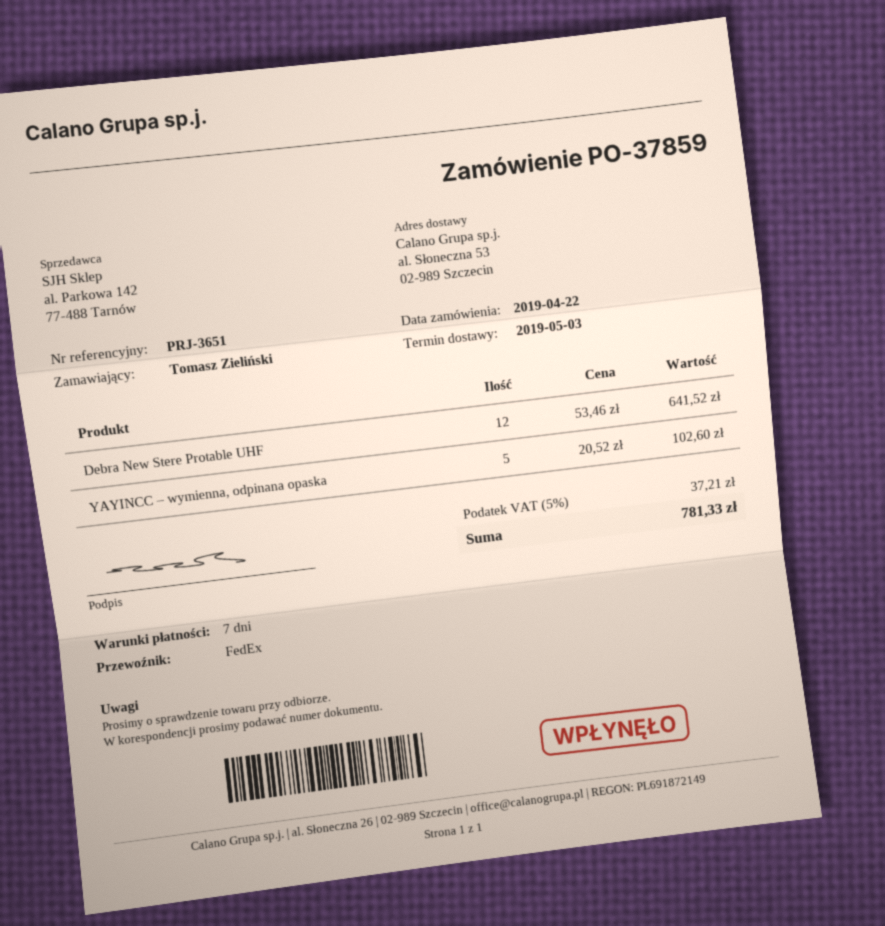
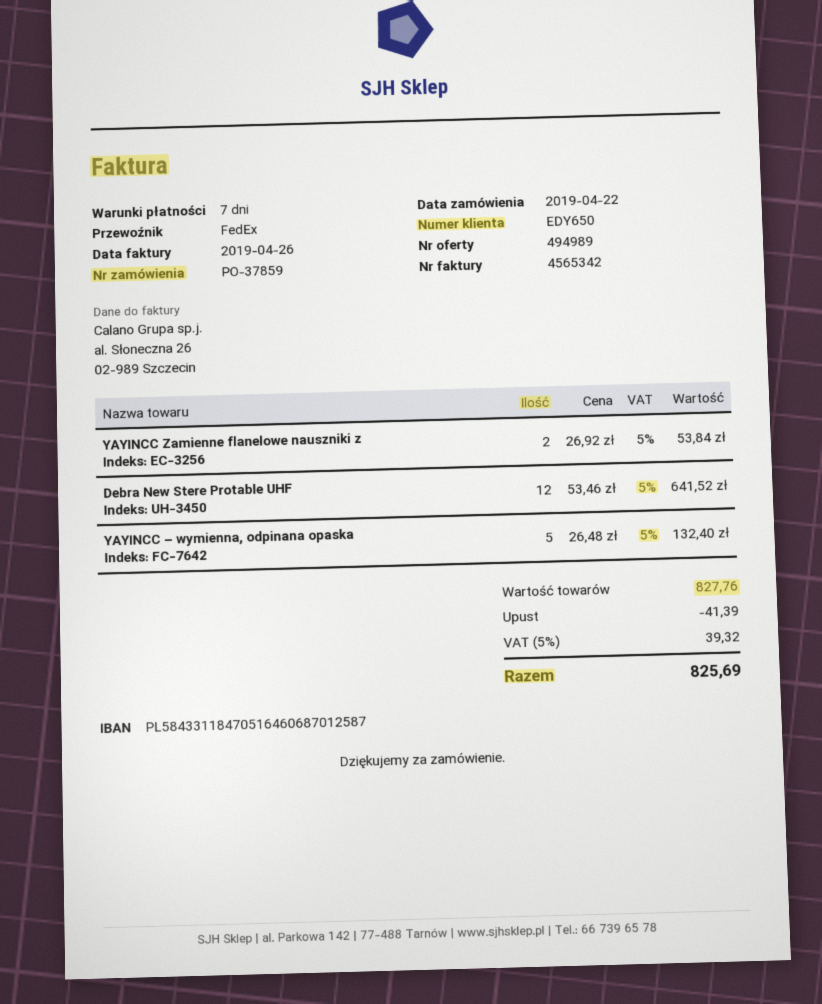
YAYINCC – wymienna, odpinana opaska: 5 x 20.52 = 102.60 -> 5 x 26.48 = 132.40
YAYINCC Zamienne flanelowe nauszniki z: none -> 2 x 26.92 = 53.84
discount: none -> 41.39
tax: 5% = 37.21 -> 5% = 39.32
total: 781.33 -> 825.69

